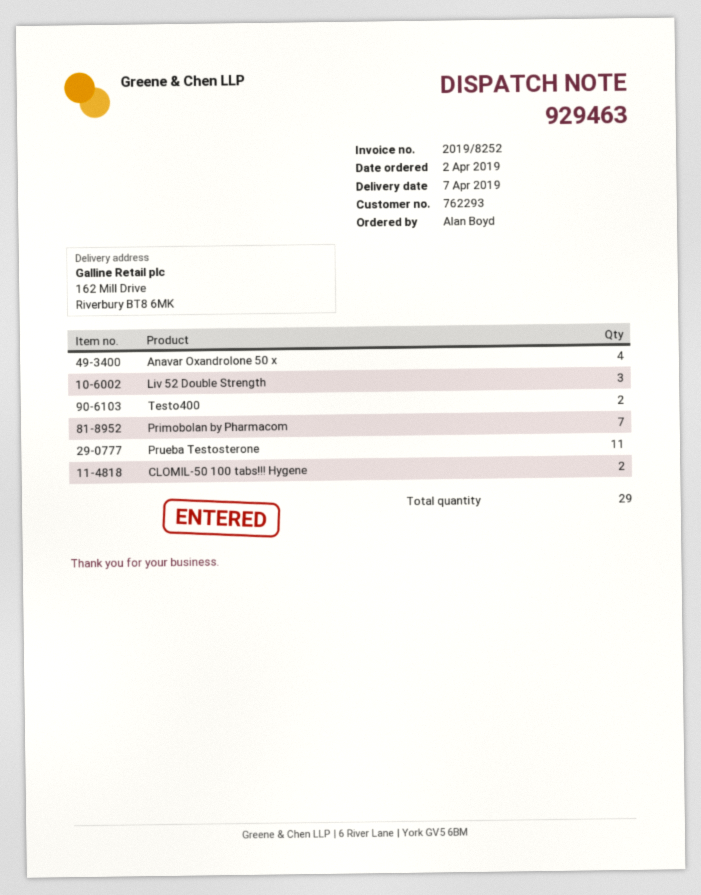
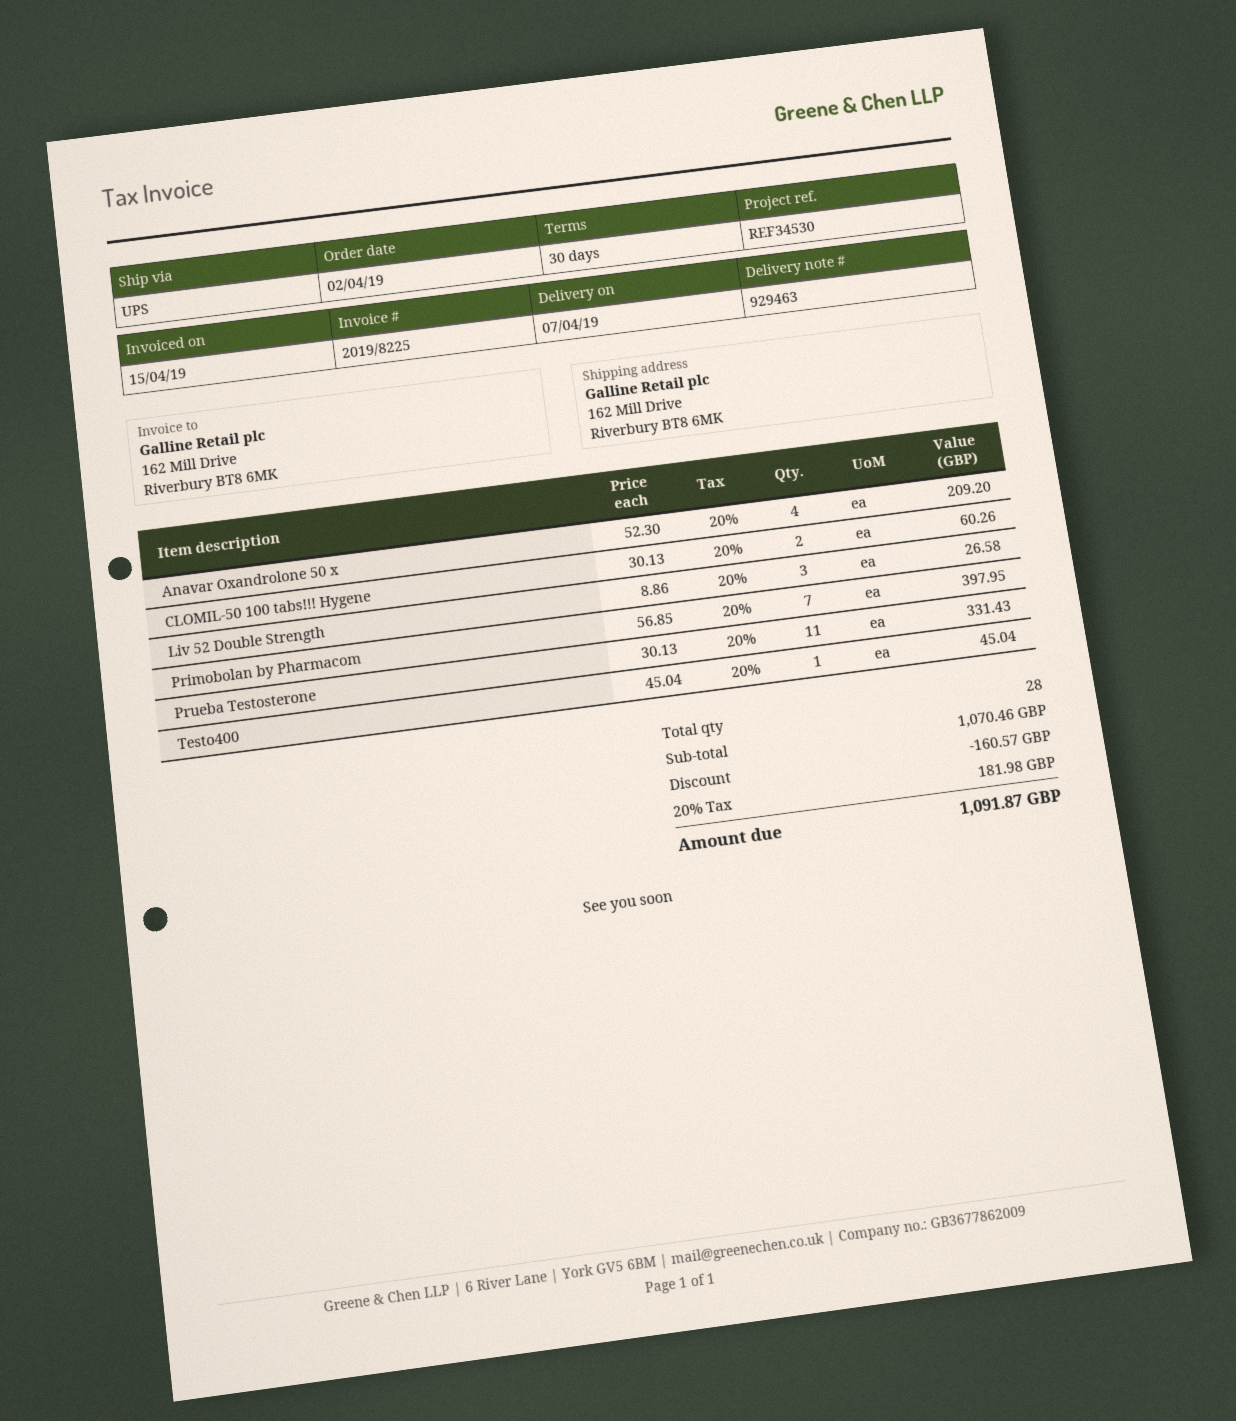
invoice number: 2019/8252 -> 2019/8225
Testo400: 2 -> 1
total quantity: 29 -> 28

